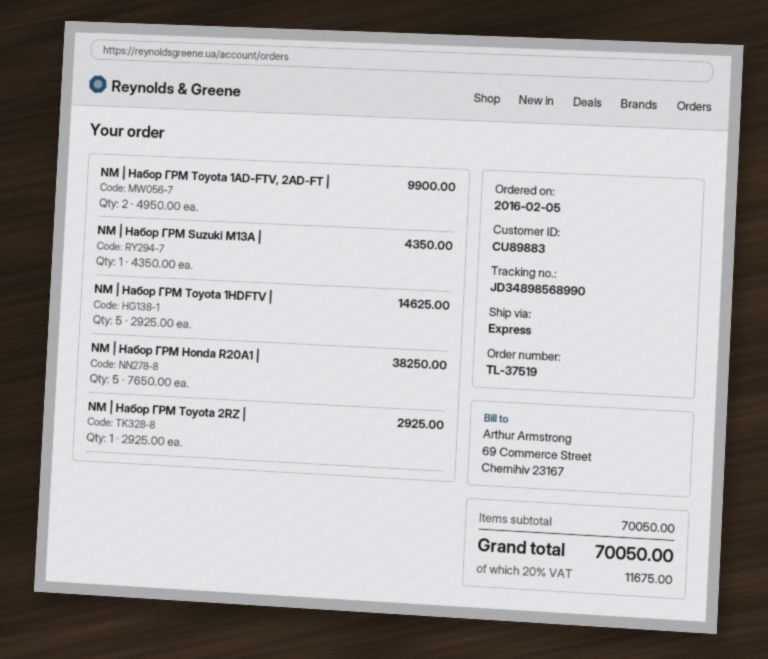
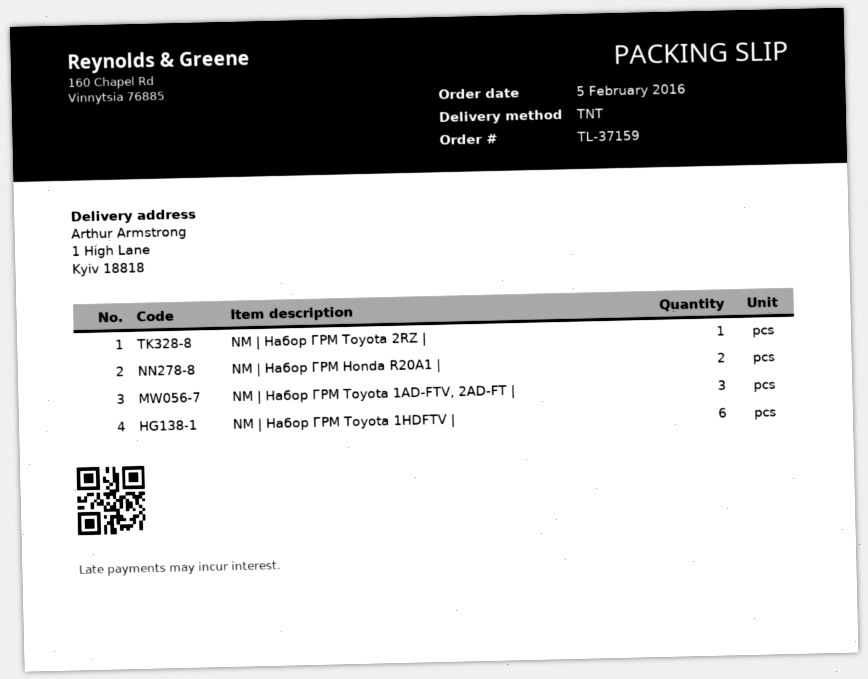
order number: TL-37519 -> TL-37159
shipping method: express -> TNT
NM | Набор ГРМ Toyota 1AD-FTV, 2AD-FT |: 2 -> 3
NM | Набор ГРМ Suzuki M13A |: 1 -> none
NM | Набор ГРМ Toyota 1HDFTV |: 5 -> 6
NM | Набор ГРМ Honda R20A1 |: 5 -> 2

